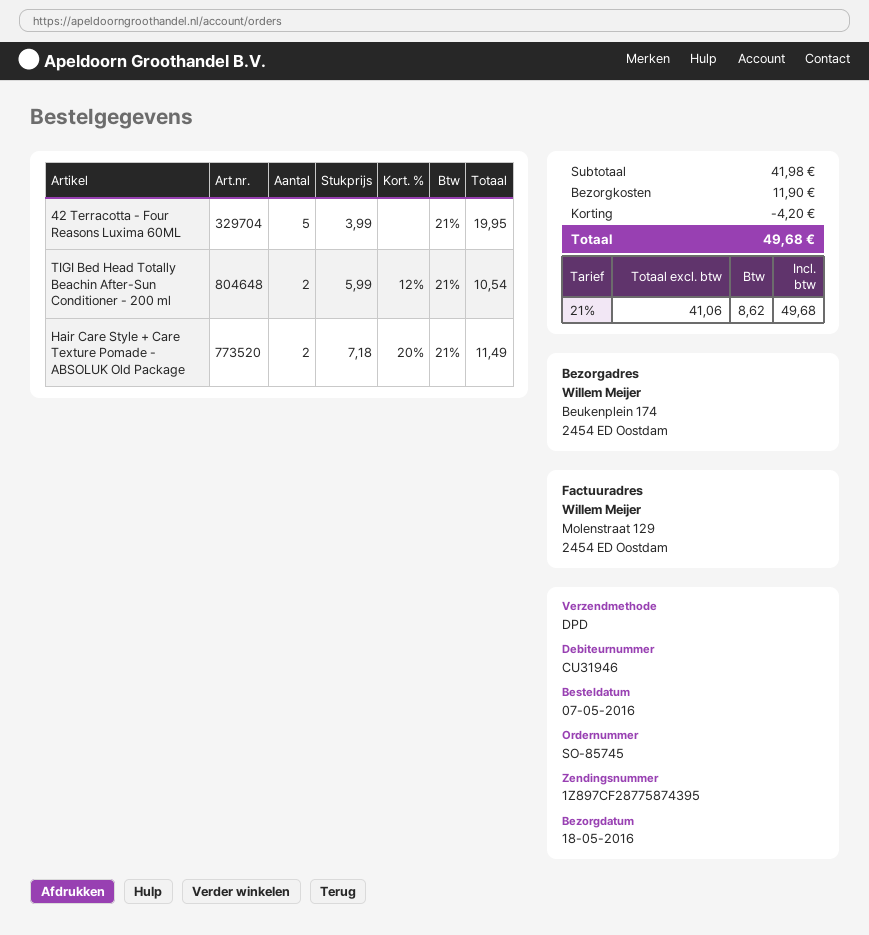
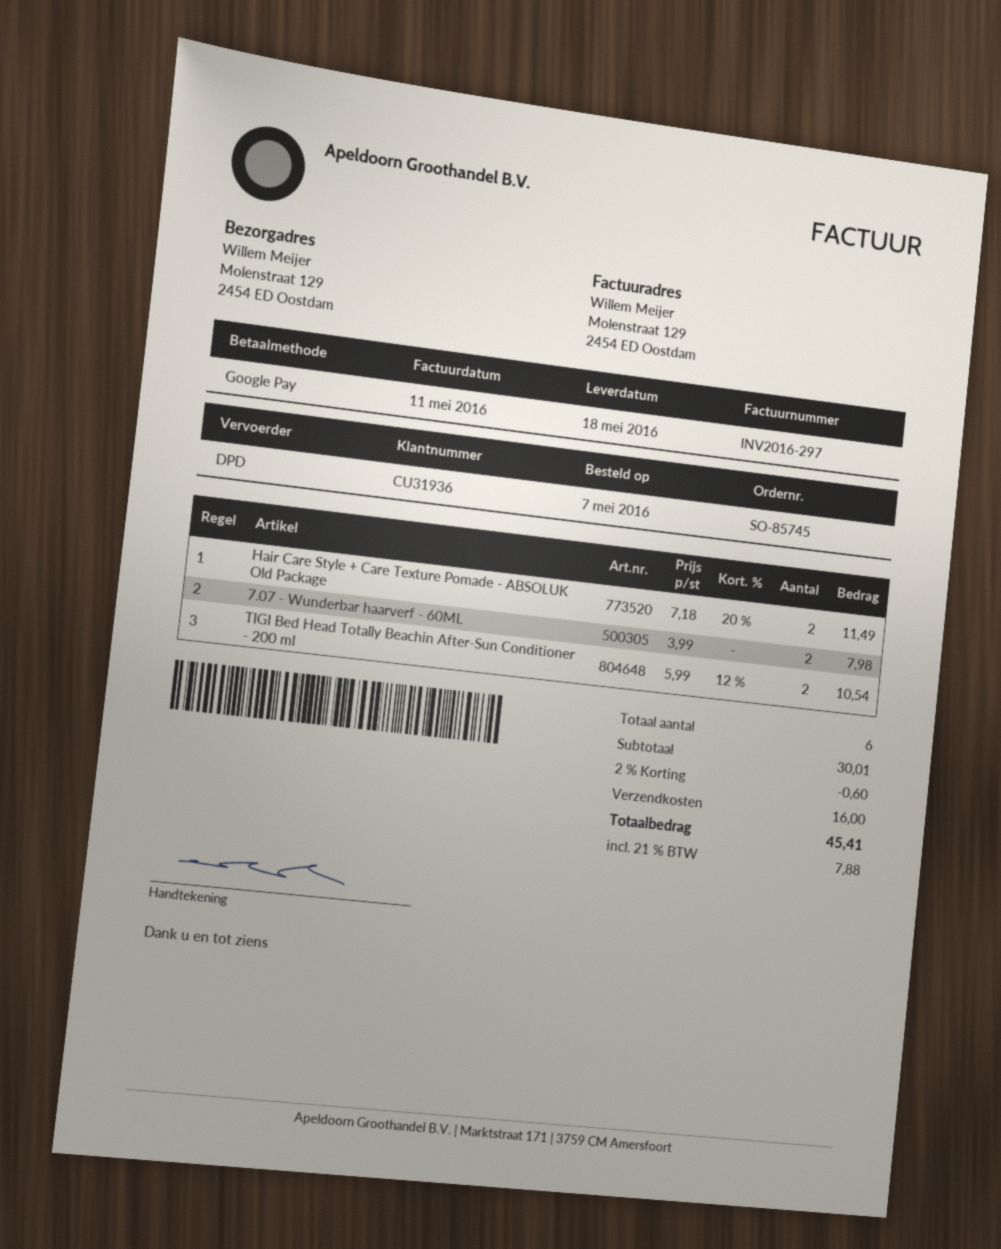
customer number: CU31946 -> CU31936
ship to: Beukenplein 174, 2454 ED Oostdam -> Molenstraat 129, 2454 ED Oostdam
42 Terracotta - Four Reasons Luxima 60ML: 5 x 3.99 = 19.95 -> none
7.07 - Wunderbar haarverf - 60ML: none -> 2 x 3.99 = 7.98
subtotal: 41.98 -> 30.01
discount: 4.20 -> 0.60
shipping: 11.90 -> 16.00
tax: 21% = 8.62 -> 21% = 7.88
total: 49.68 -> 45.41

